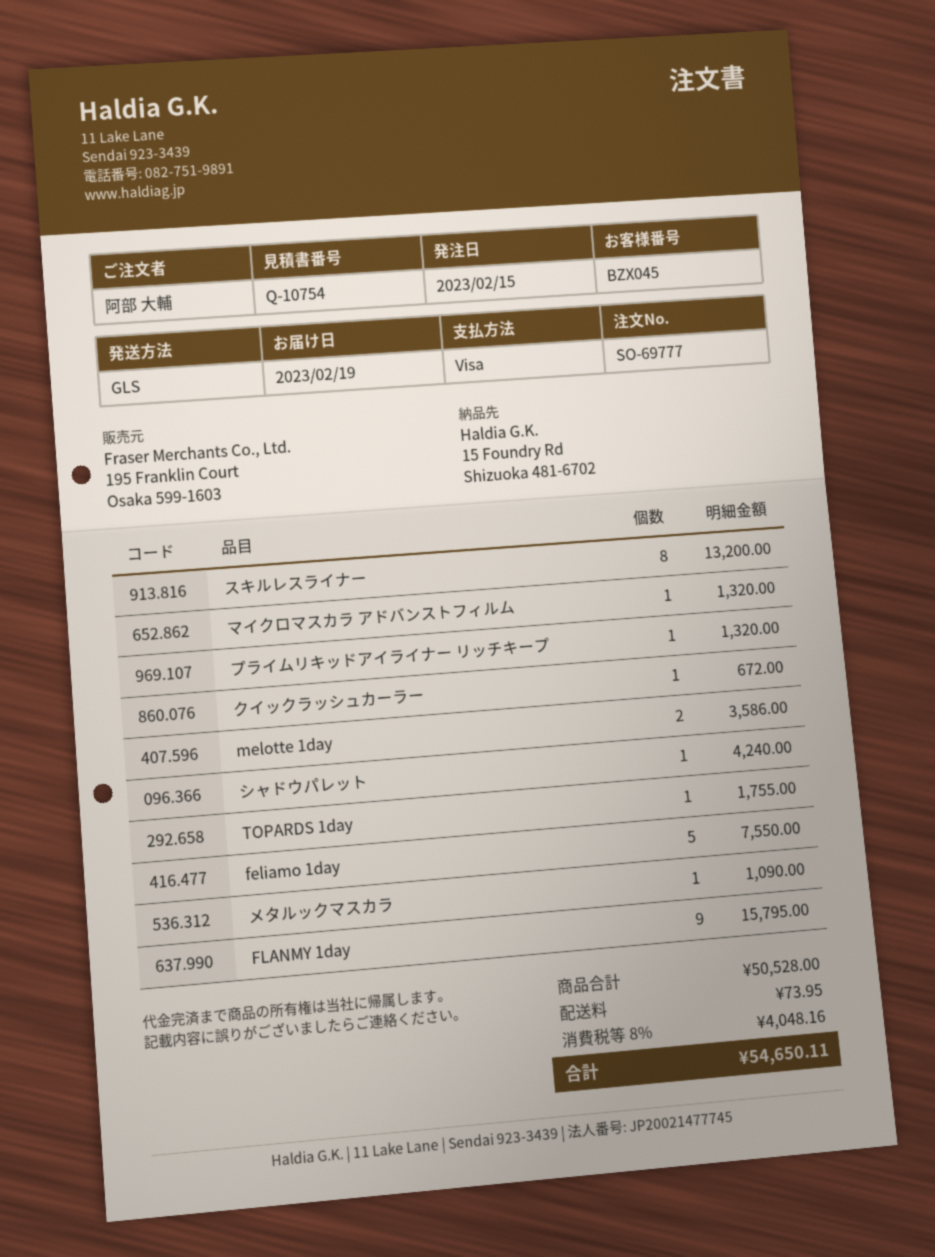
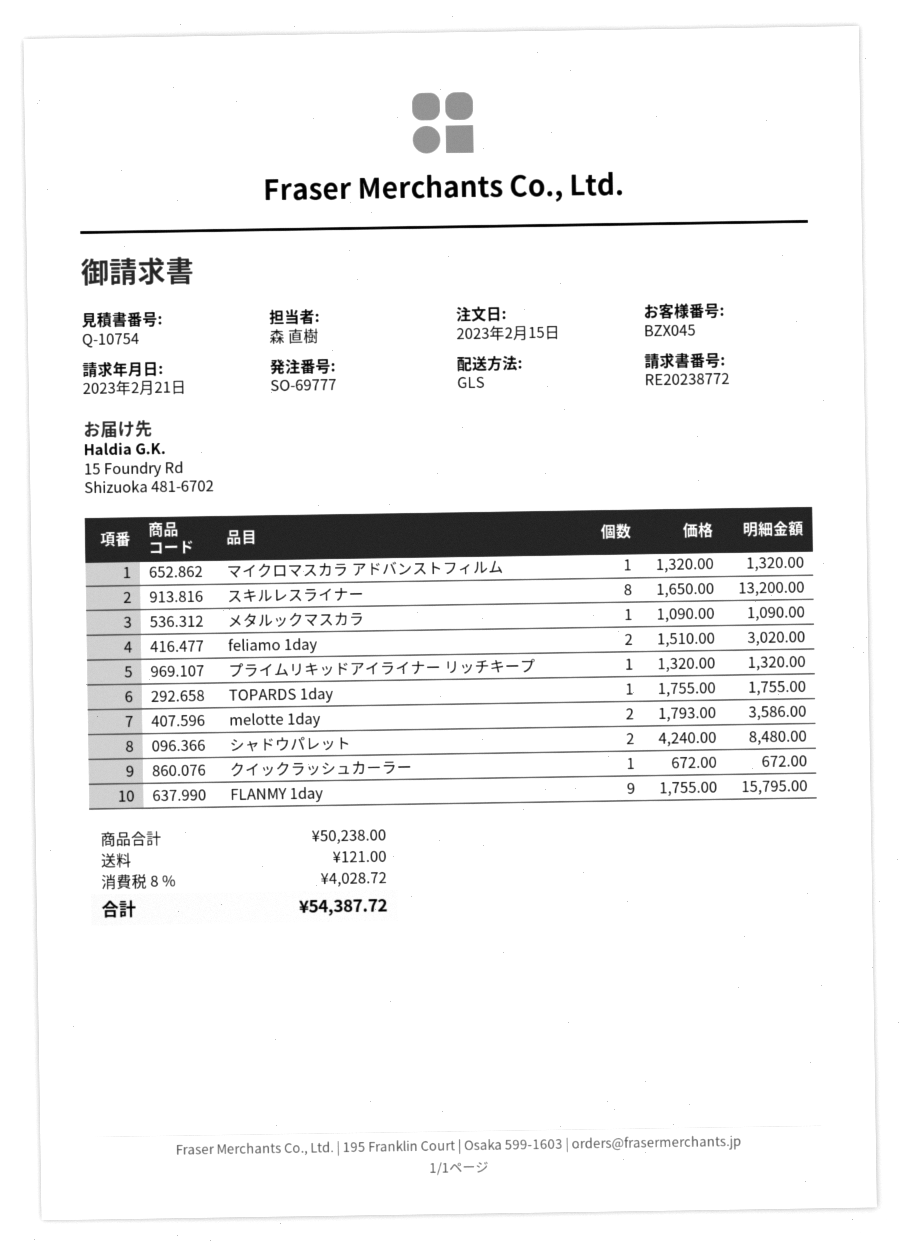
シャドウパレット: 1 for 4240.00 -> 2 for 8480.00
feliamo 1day: 5 for 7550.00 -> 2 for 3020.00
subtotal: 50528.00 -> 50238.00
shipping: 73.95 -> 121.00
tax: 8% = 4048.16 -> 8% = 4028.72
total: 54650.11 -> 54387.72

